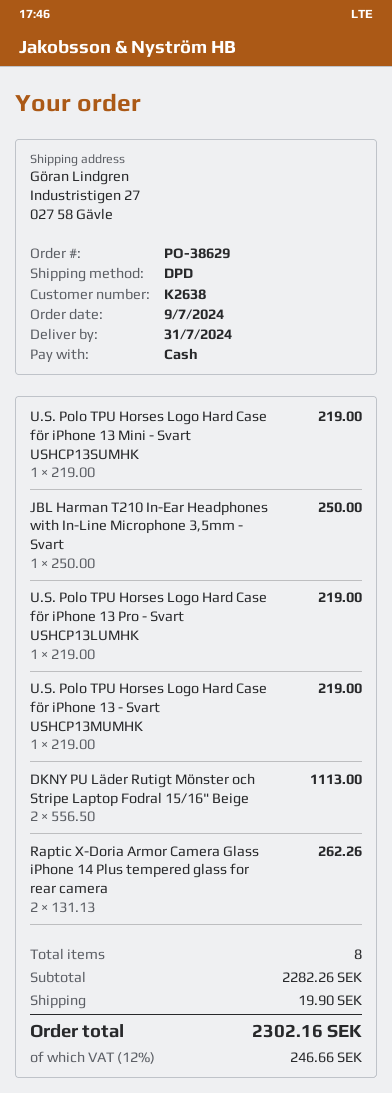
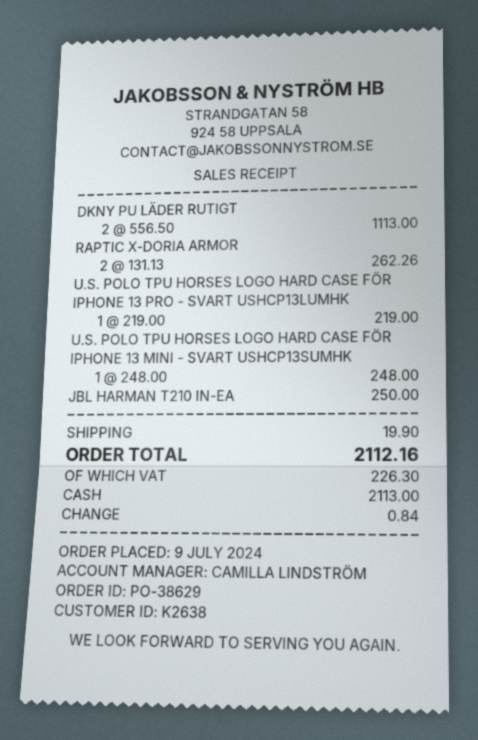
U.S. Polo TPU Horses Logo Hard Case för iPhone 13 Mini - Svart USHCP13SUMHK: 1 x 219.00 = 219.00 -> 1 x 248.00 = 248.00
U.S. Polo TPU Horses Logo Hard Case för iPhone 13 - Svart USHCP13MUMHK: 1 x 219.00 = 219.00 -> none
tax: 246.66 -> 226.30
total: 2302.16 -> 2112.16

